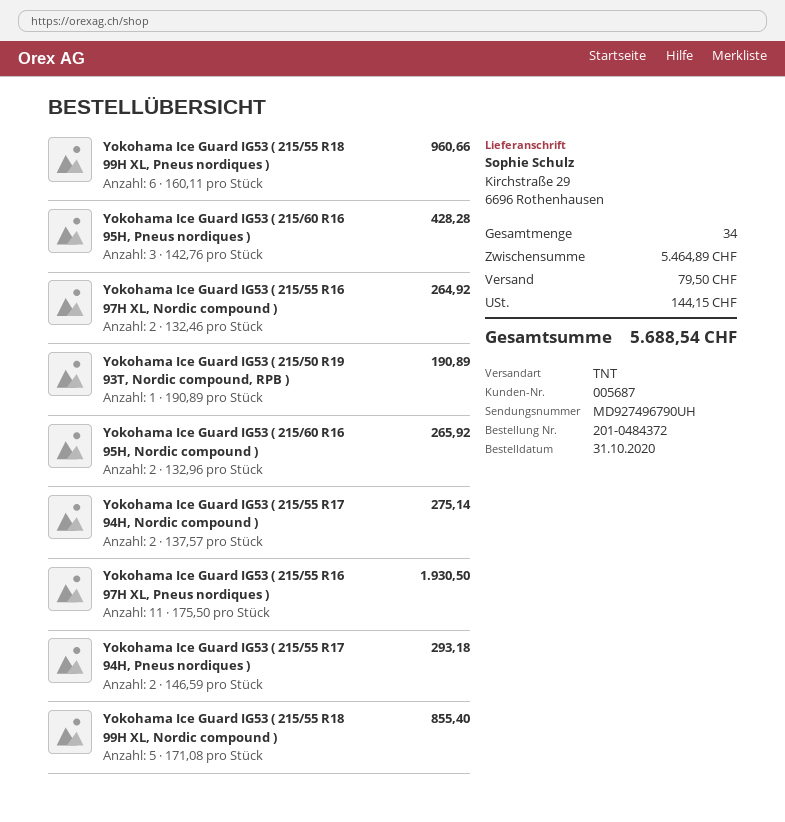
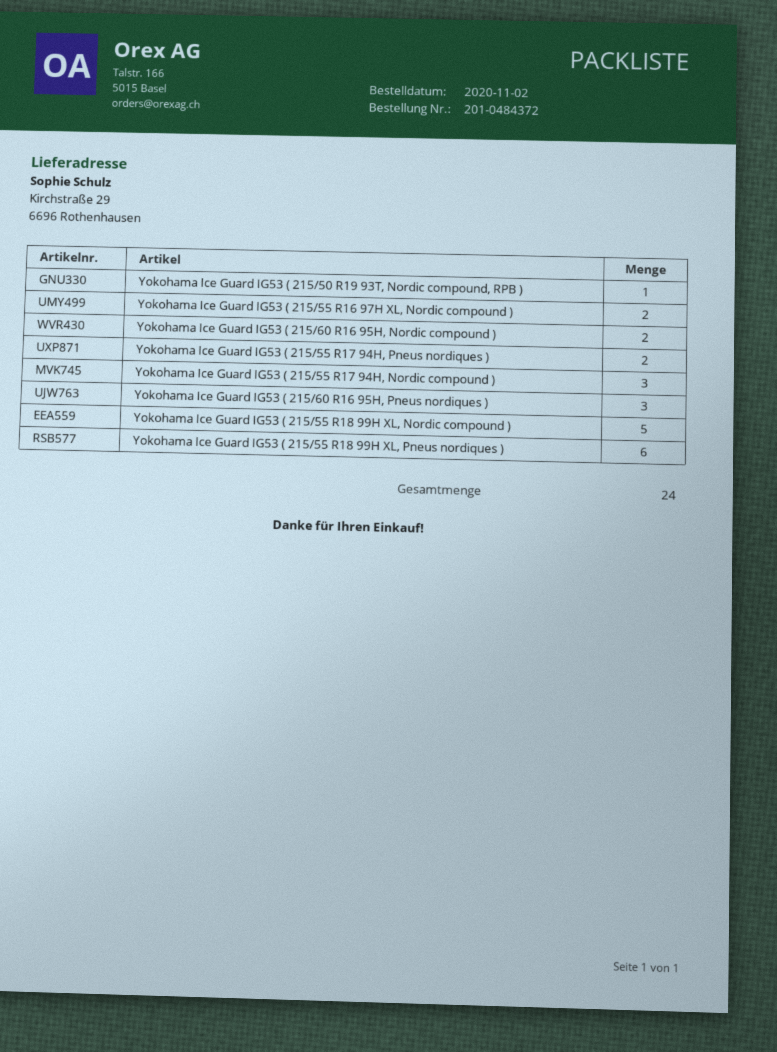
order date: 2020-10-31 -> 2020-11-02
Yokohama Ice Guard IG53 ( 215/55 R17 94H, Nordic compound ): 2 -> 3
Yokohama Ice Guard IG53 ( 215/55 R16 97H XL, Pneus nordiques ): 11 -> none
total quantity: 34 -> 24

